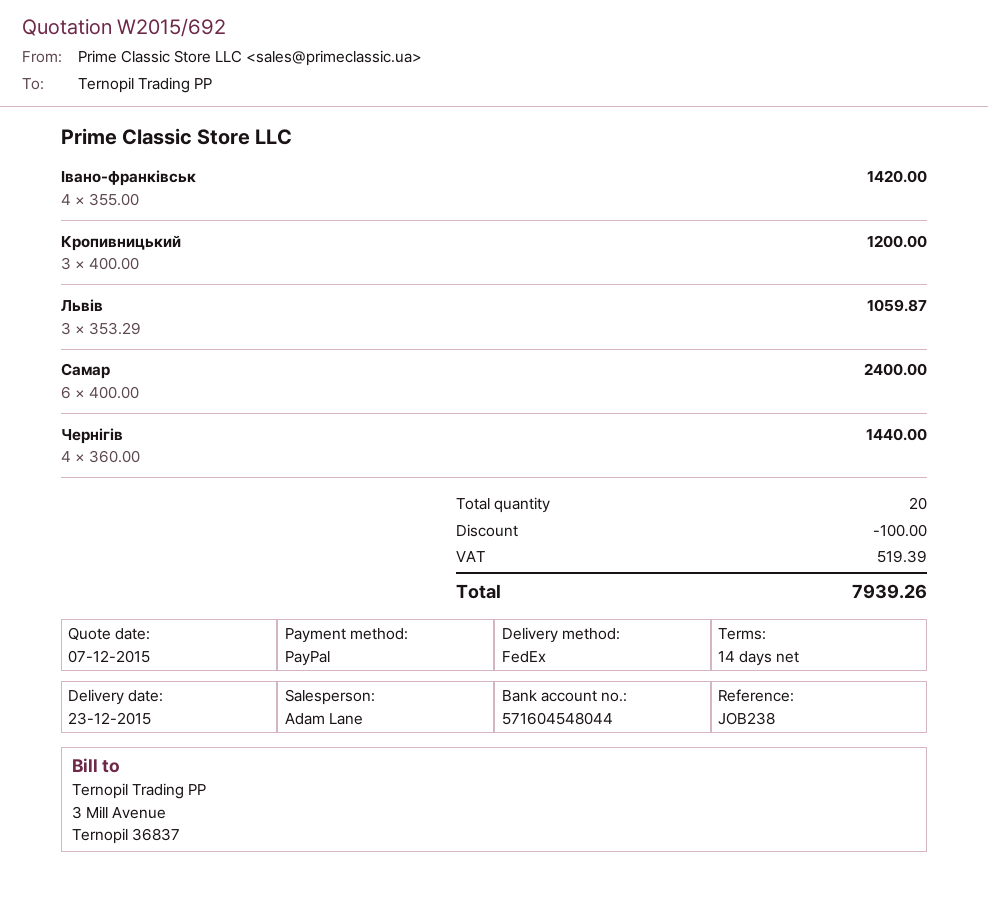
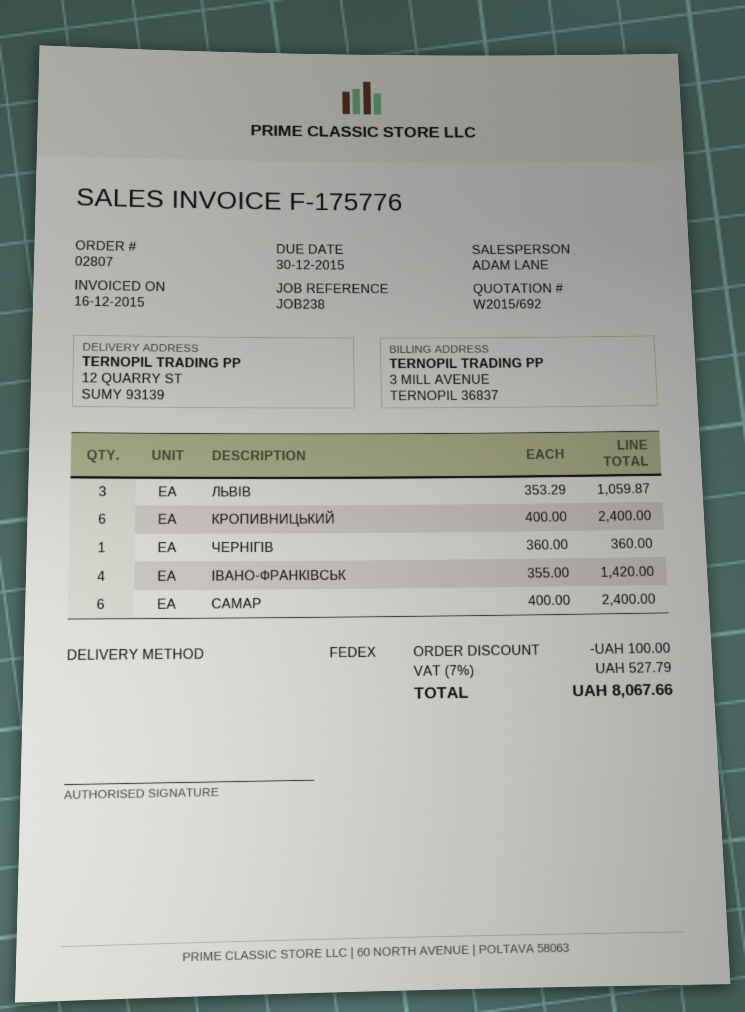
Кропивницький: 3 x 400.00 = 1200.00 -> 6 x 400.00 = 2400.00
Чернігів: 4 x 360.00 = 1440.00 -> 1 x 360.00 = 360.00
tax: 519.39 -> 527.79
total: 7939.26 -> 8067.66

